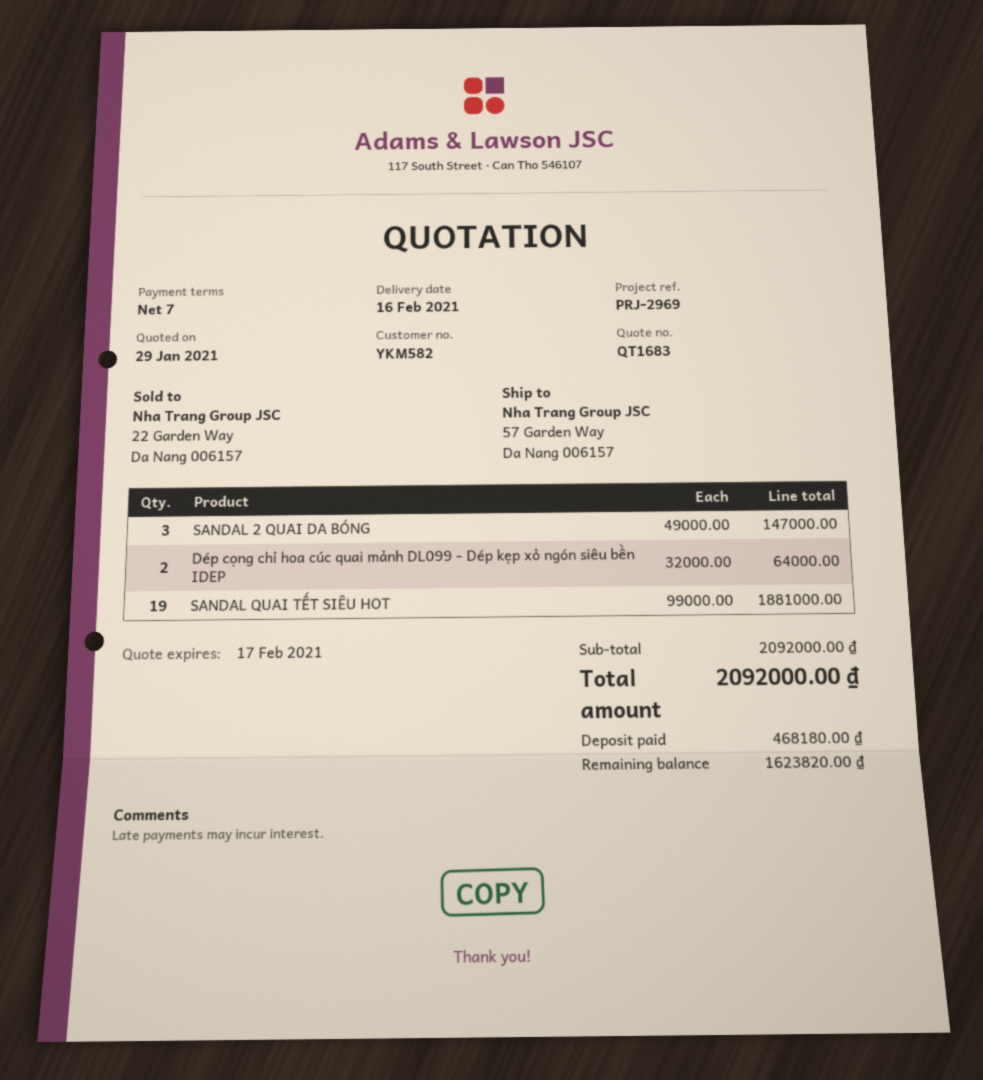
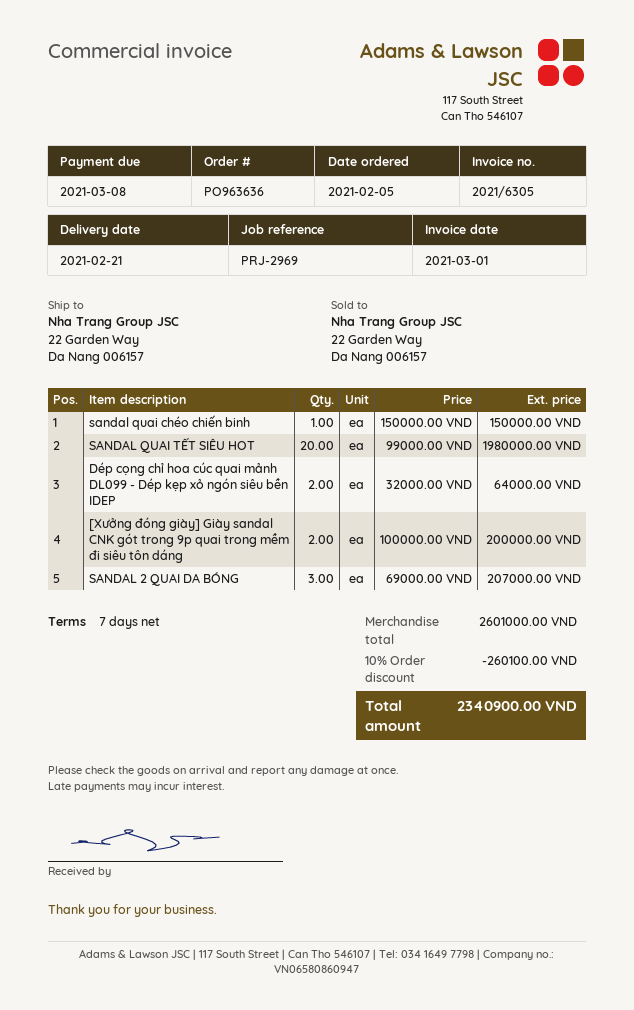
delivery date: 2021-02-16 -> 2021-02-21
ship to: 57 Garden Way, Da Nang 006157 -> 22 Garden Way, Da Nang 006157
SANDAL 2 QUAI DA BÓNG: 3 x 49000.00 = 147000.00 -> 3 x 69000.00 = 207000.00
SANDAL QUAI TẾT SIÊU HOT: 19 x 99000.00 = 1881000.00 -> 20 x 99000.00 = 1980000.00
sandal quai chéo chiến binh: none -> 1 x 150000.00 = 150000.00
[Xưởng đóng giày] Giày sandal CNK gót trong 9p quai trong mềm đi siêu tôn dáng: none -> 2 x 100000.00 = 200000.00
subtotal: 2092000.00 -> 2601000.00
discount: none -> 10% = 260100.00
total: 2092000.00 -> 2340900.00

